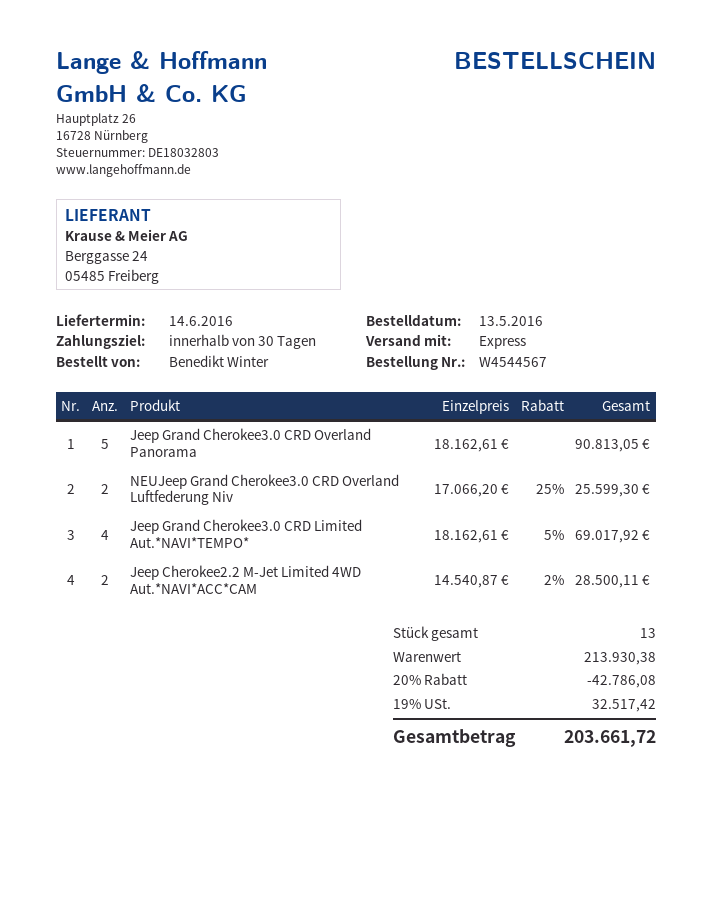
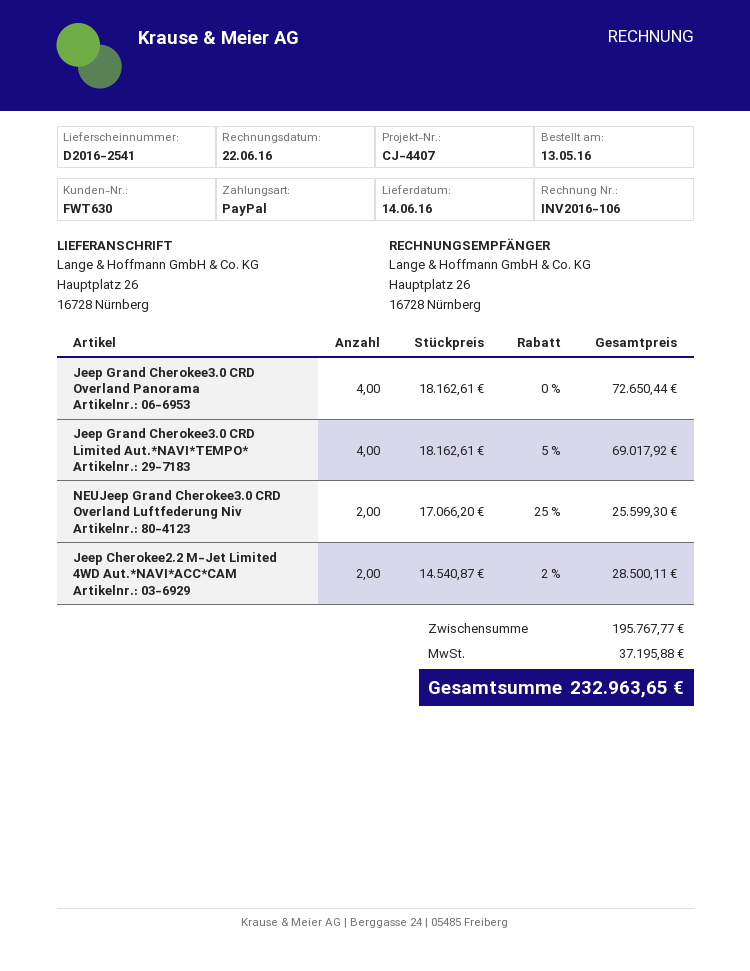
Jeep Grand Cherokee3.0 CRD Overland Panorama: 5 x 18162.61 = 90813.05 -> 4 x 18162.61 = 72650.44
subtotal: 213930.38 -> 195767.77
discount: 20% = 42786.08 -> none
tax: 32517.42 -> 37195.88
total: 203661.72 -> 232963.65

